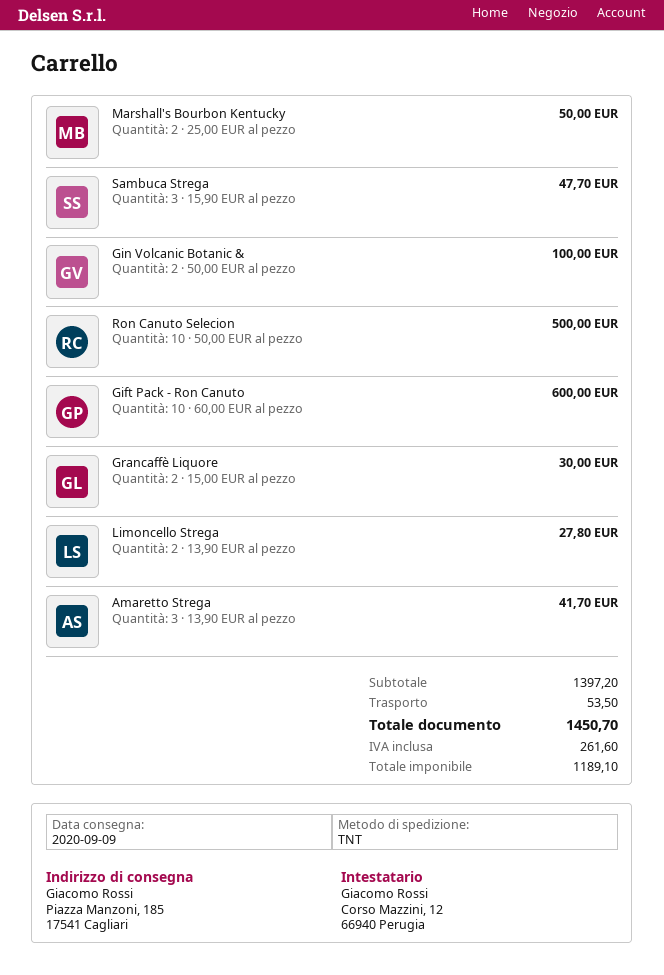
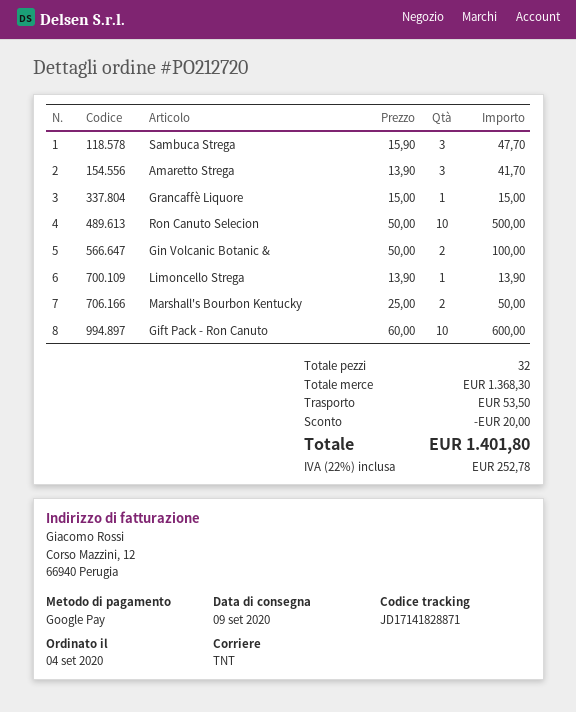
Grancaffè Liquore: 2 x 15.00 = 30.00 -> 1 x 15.00 = 15.00
Limoncello Strega: 2 x 13.90 = 27.80 -> 1 x 13.90 = 13.90
subtotal: 1397.20 -> 1368.30
discount: none -> 20.00
tax: 261.60 -> 252.78
total: 1450.70 -> 1401.80

